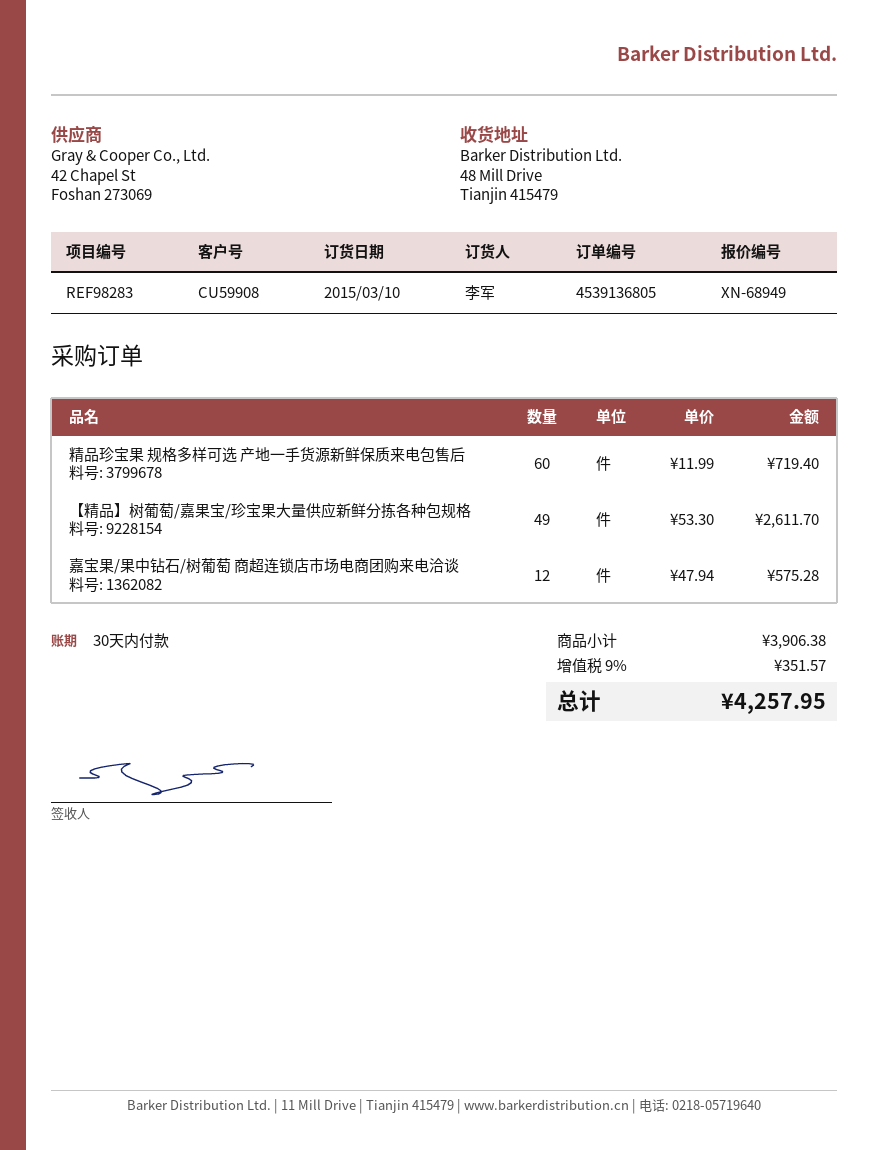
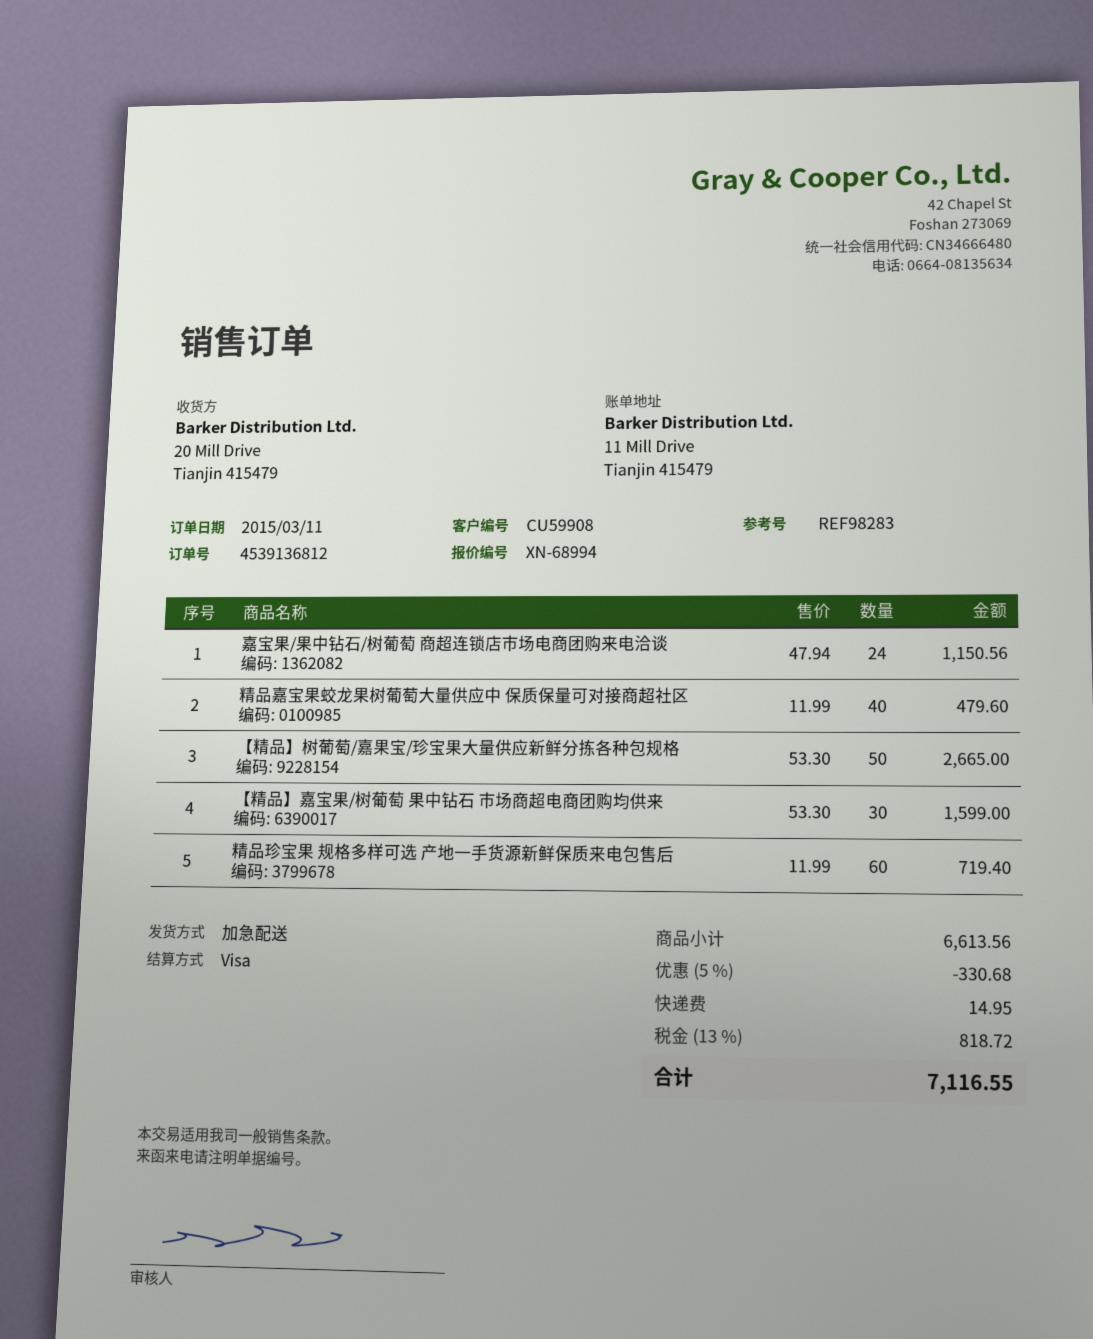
quote number: XN-68949 -> XN-68994
order number: 4539136805 -> 4539136812
order date: 2015-03-10 -> 2015-03-11
ship to: 48 Mill Drive, Tianjin 415479 -> 20 Mill Drive, Tianjin 415479
【精品】树葡萄/嘉果宝/珍宝果大量供应新鲜分拣各种包规格: 49 x 53.30 = 2611.70 -> 50 x 53.30 = 2665.00
嘉宝果/果中钻石/树葡萄 商超连锁店市场电商团购来电洽谈: 12 x 47.94 = 575.28 -> 24 x 47.94 = 1150.56
精品嘉宝果蛟龙果树葡萄大量供应中 保质保量可对接商超社区: none -> 40 x 11.99 = 479.60
【精品】嘉宝果/树葡萄 果中钻石 市场商超电商团购均供来: none -> 30 x 53.30 = 1599.00
subtotal: 3906.38 -> 6613.56
discount: none -> 5% = 330.68
shipping: none -> 14.95
tax: 9% = 351.57 -> 13% = 818.72
total: 4257.95 -> 7116.55

